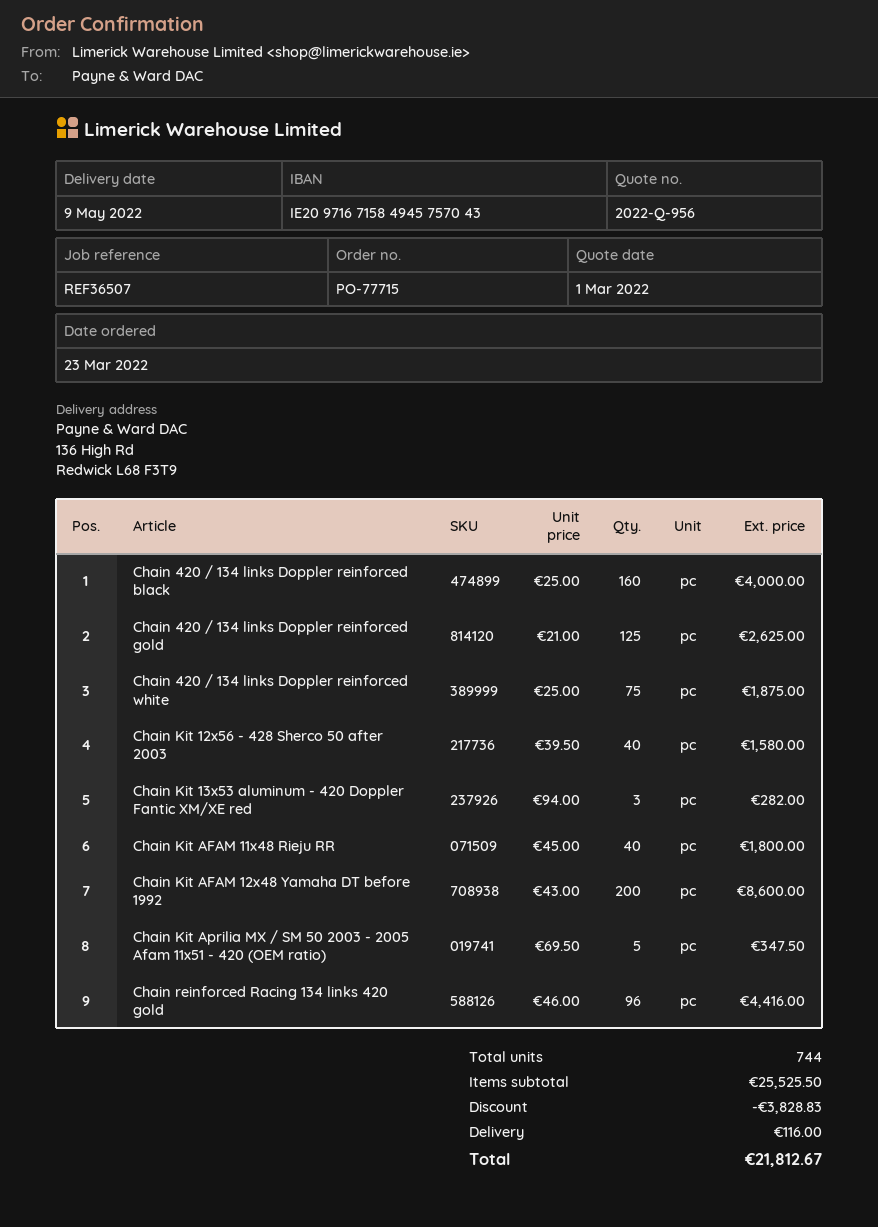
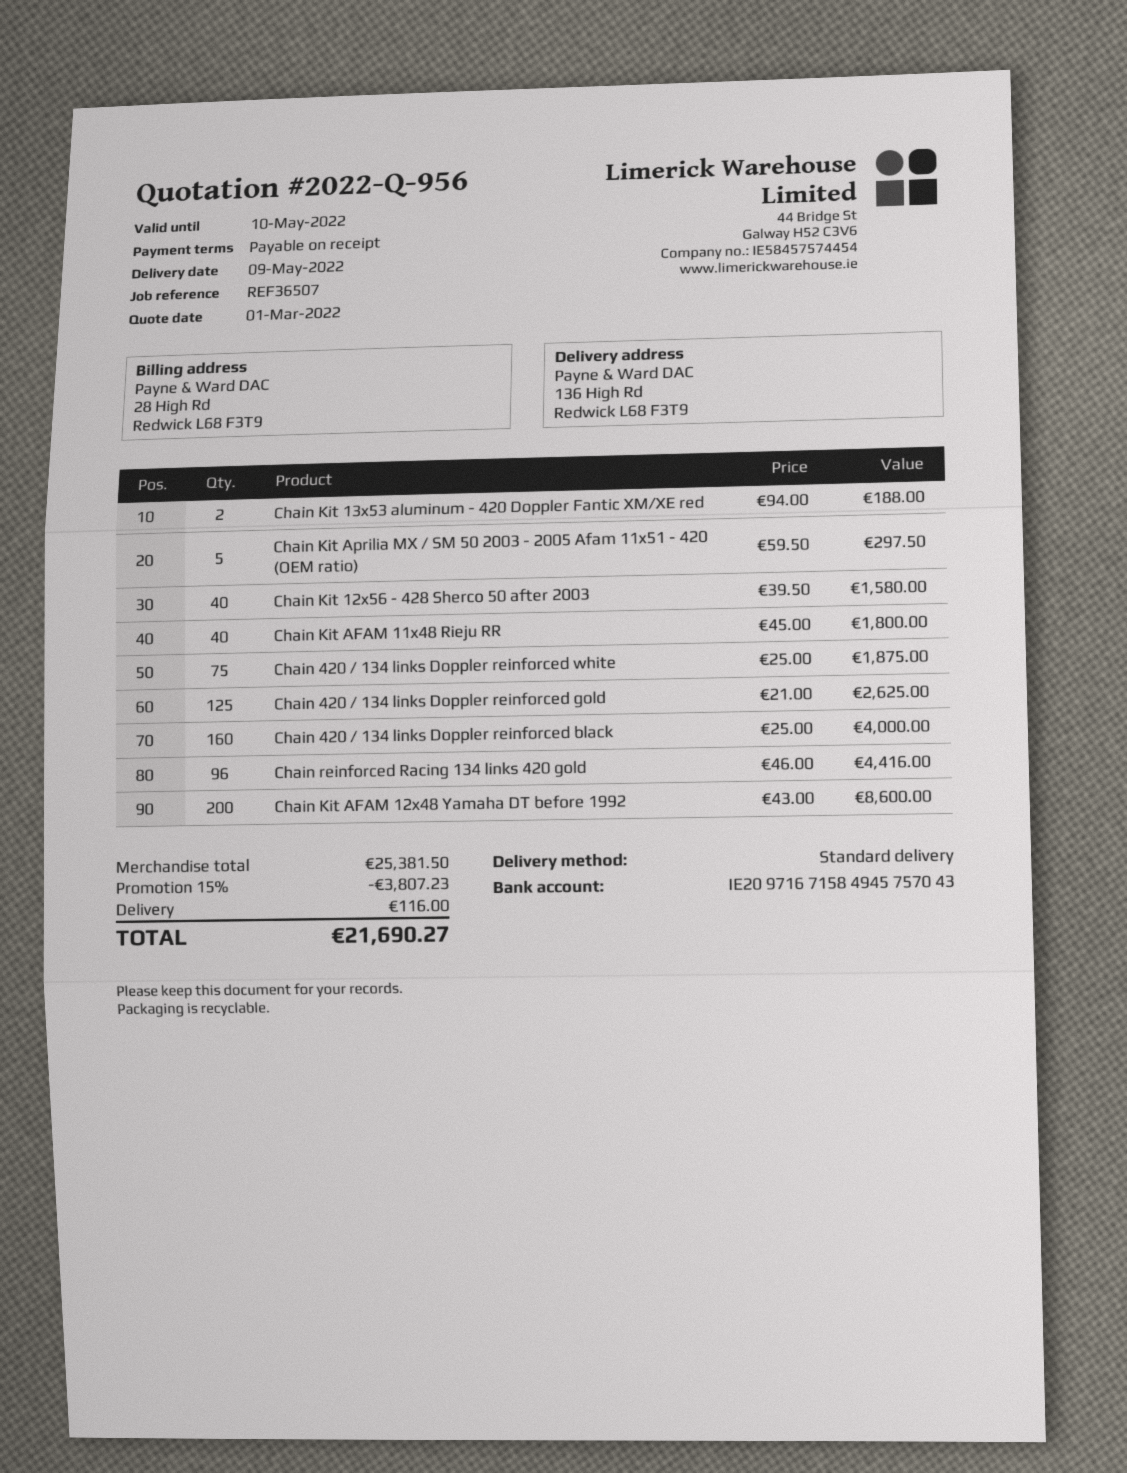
Chain Kit 13x53 aluminum - 420 Doppler Fantic XM/XE red: 3 x 94.00 = 282.00 -> 2 x 94.00 = 188.00
Chain Kit Aprilia MX / SM 50 2003 - 2005 Afam 11x51 - 420 (OEM ratio): 5 x 69.50 = 347.50 -> 5 x 59.50 = 297.50
subtotal: 25525.50 -> 25381.50
discount: 3828.83 -> 3807.23
total: 21812.67 -> 21690.27

